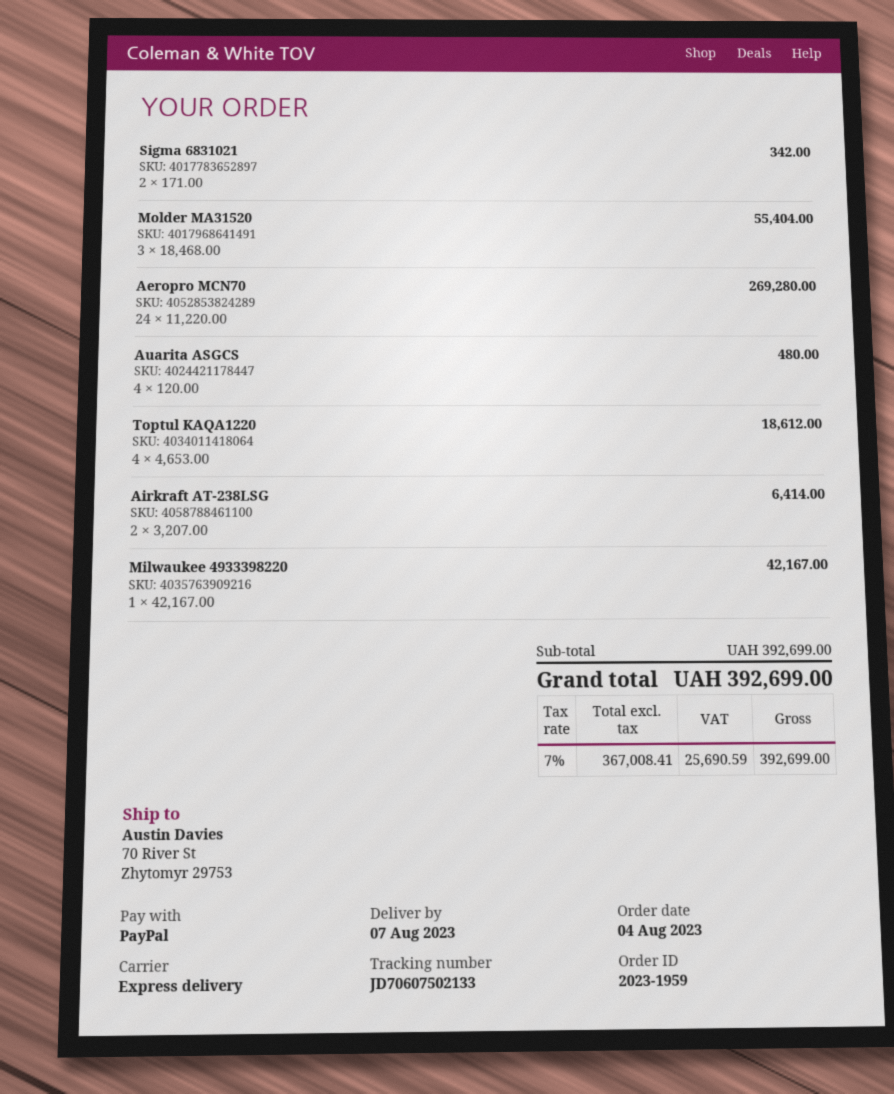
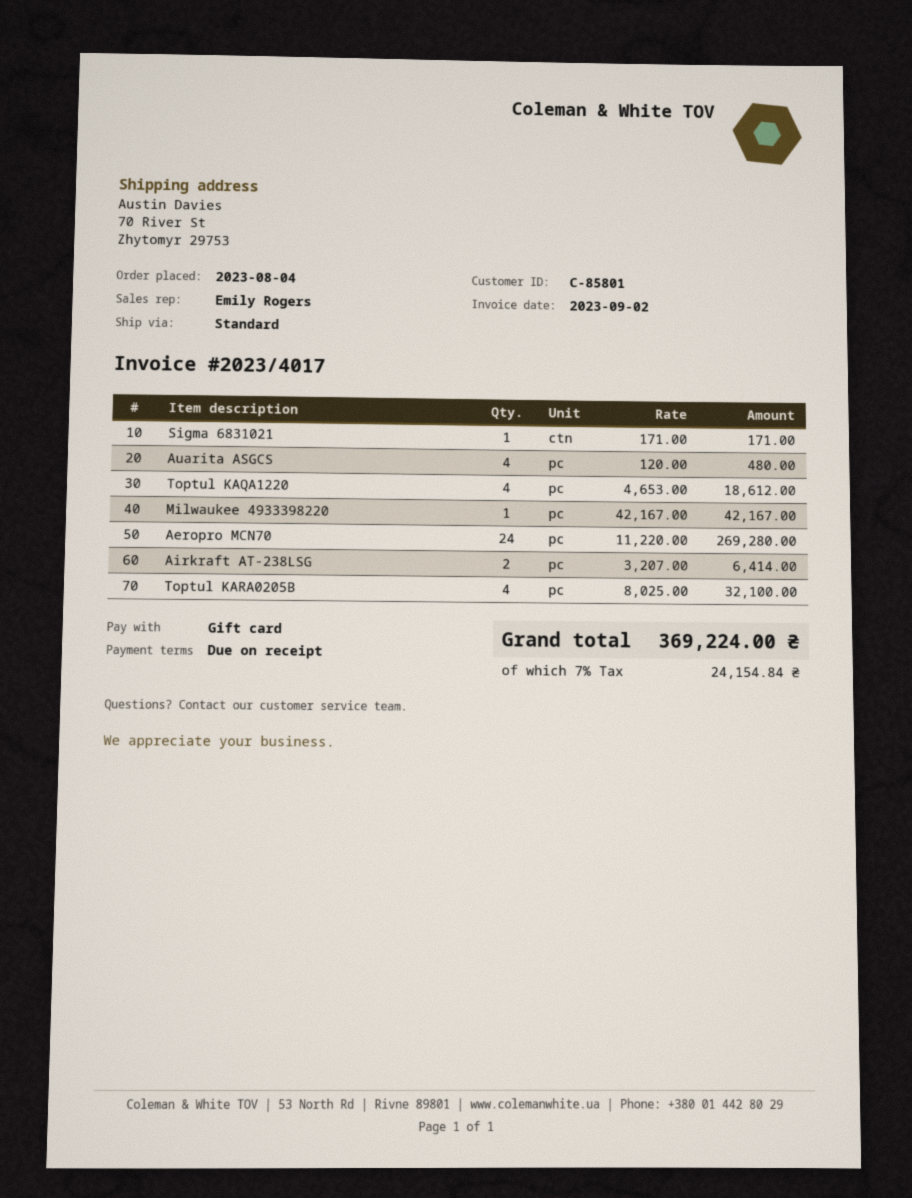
payment method: PayPal -> gift card
shipping method: express -> standard
Sigma 6831021: 2 x 171.00 = 342.00 -> 1 x 171.00 = 171.00
Molder MA31520: 3 x 18468.00 = 55404.00 -> none
Toptul KARA0205B: none -> 4 x 8025.00 = 32100.00
tax: 7% = 25690.59 -> 7% = 24154.84
total: 392699.00 -> 369224.00

